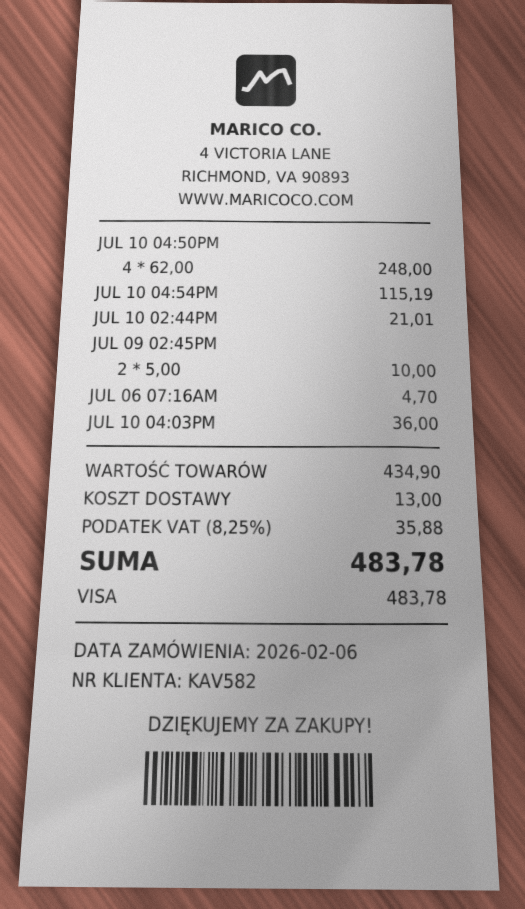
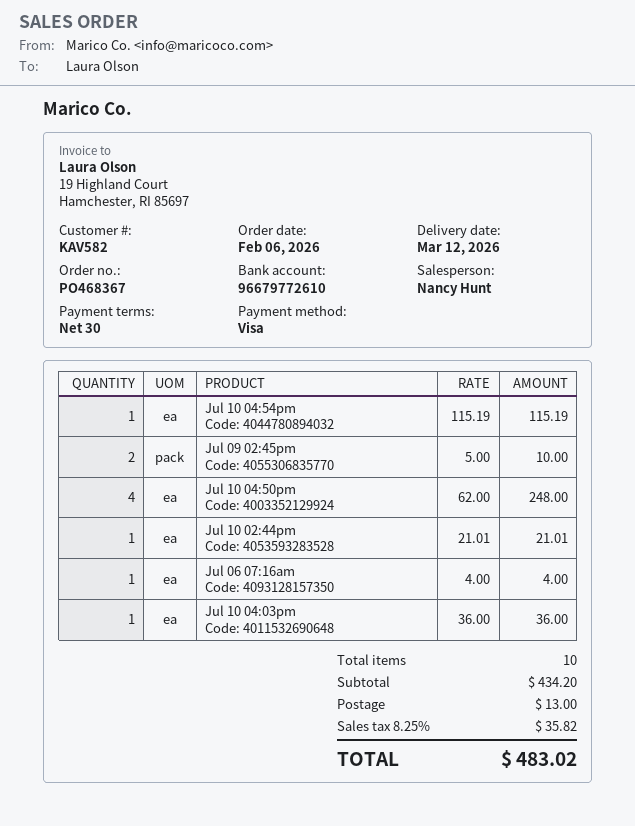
JUL 06 07:16AM: 1 x 4.70 = 4.70 -> 1 x 4.00 = 4.00
subtotal: 434.90 -> 434.20
tax: 8.25% = 35.88 -> 8.25% = 35.82
total: 483.78 -> 483.02

